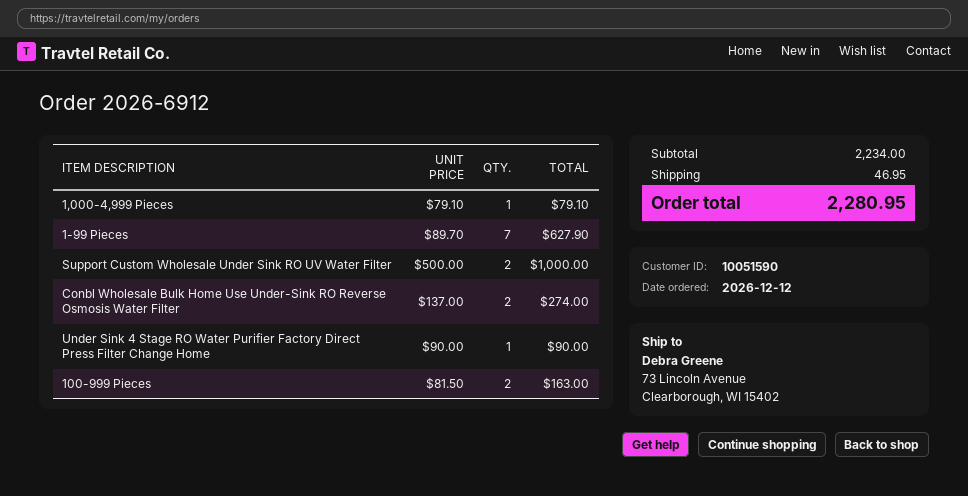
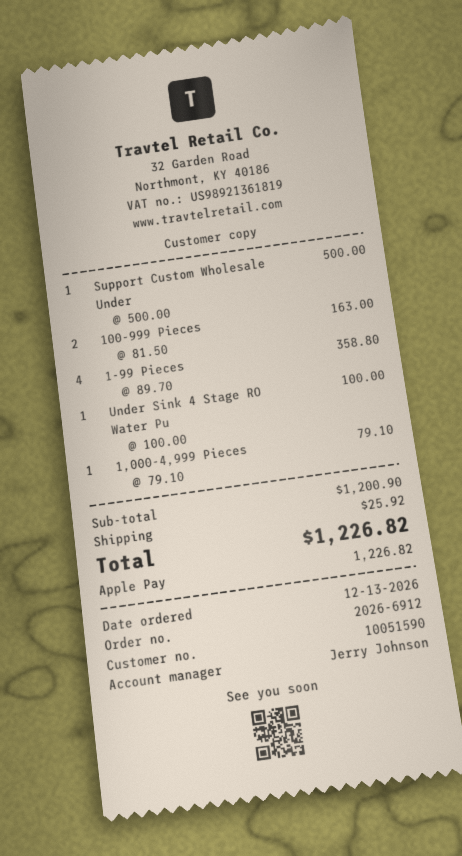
order date: 2026-12-12 -> 2026-12-13
1-99 Pieces: 7 x 89.70 = 627.90 -> 4 x 89.70 = 358.80
Support Custom Wholesale Under Sink RO UV Water Filter: 2 x 500.00 = 1000.00 -> 1 x 500.00 = 500.00
Conbl Wholesale Bulk Home Use Under-Sink RO Reverse Osmosis Water Filter: 2 x 137.00 = 274.00 -> none
Under Sink 4 Stage RO Water Purifier Factory Direct Press Filter Change Home: 1 x 90.00 = 90.00 -> 1 x 100.00 = 100.00
subtotal: 2234.00 -> 1200.90
shipping: 46.95 -> 25.92
total: 2280.95 -> 1226.82

